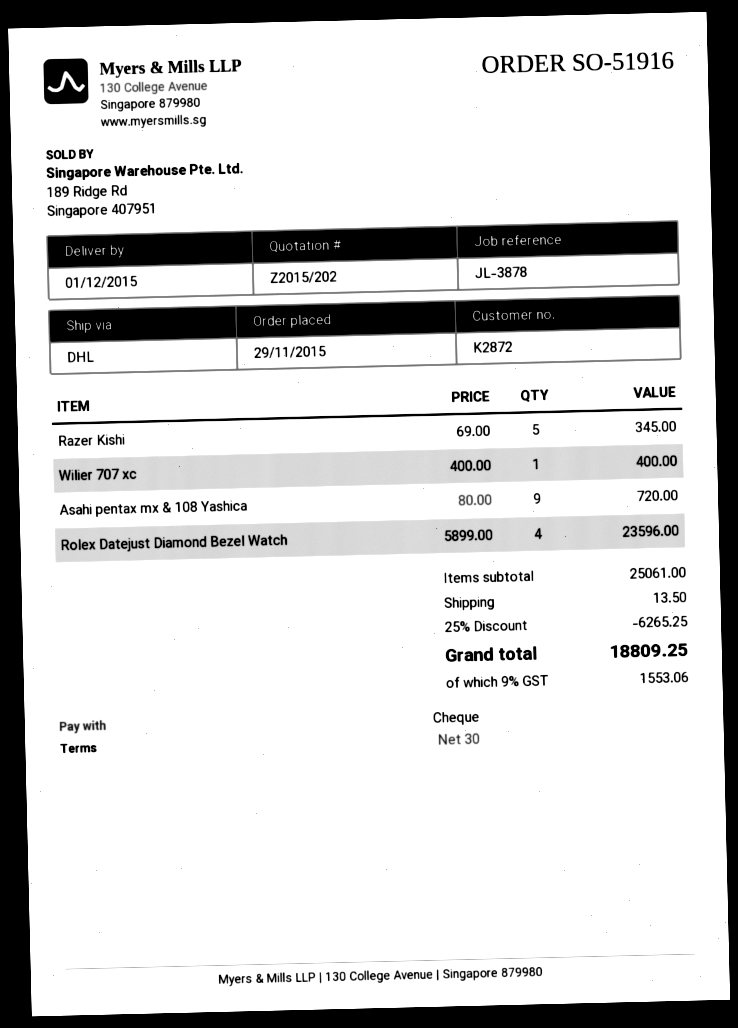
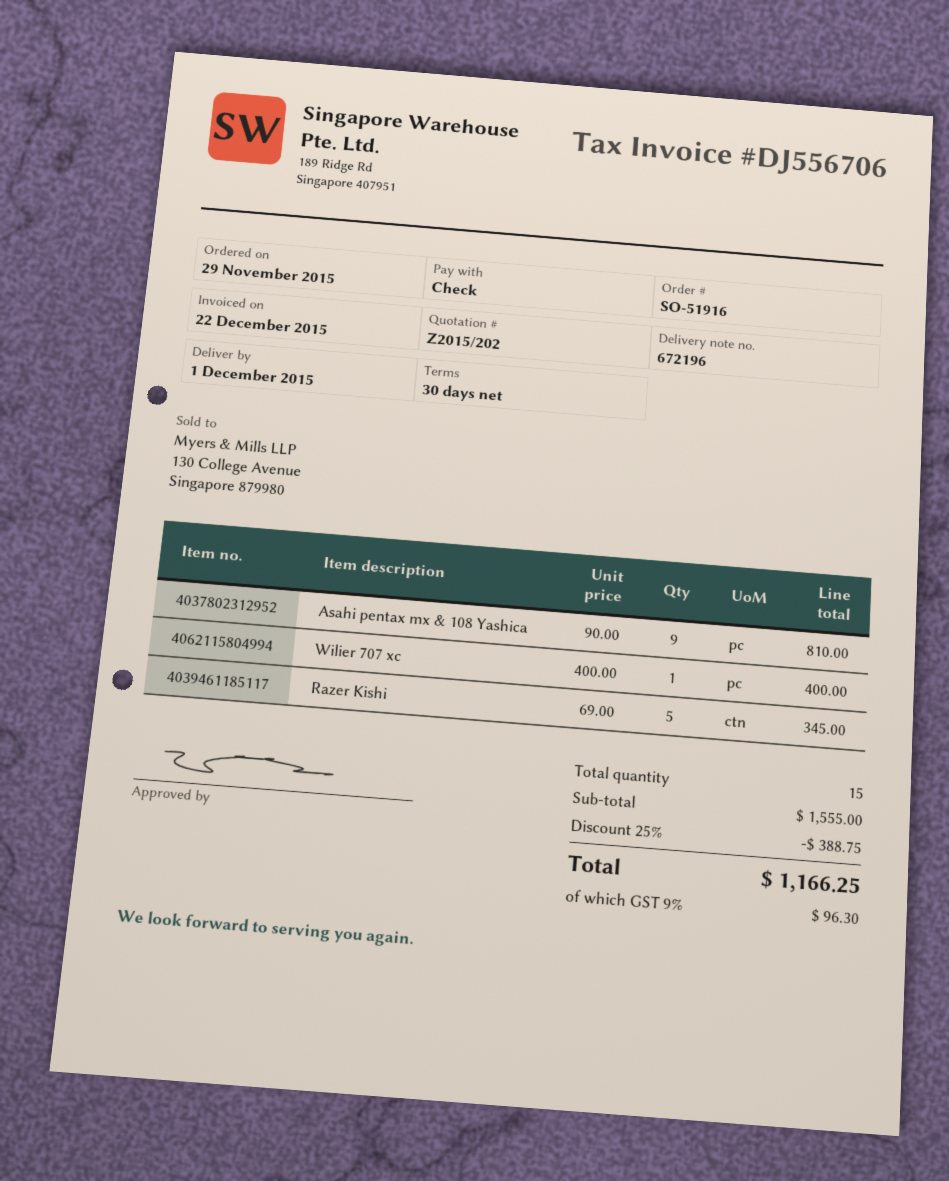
Asahi pentax mx & 108 Yashica: 9 x 80.00 = 720.00 -> 9 x 90.00 = 810.00
Rolex Datejust Diamond Bezel Watch: 4 x 5899.00 = 23596.00 -> none
subtotal: 25061.00 -> 1555.00
discount: 25% = 6265.25 -> 25% = 388.75
shipping: 13.50 -> none
tax: 9% = 1553.06 -> 9% = 96.30
total: 18809.25 -> 1166.25

